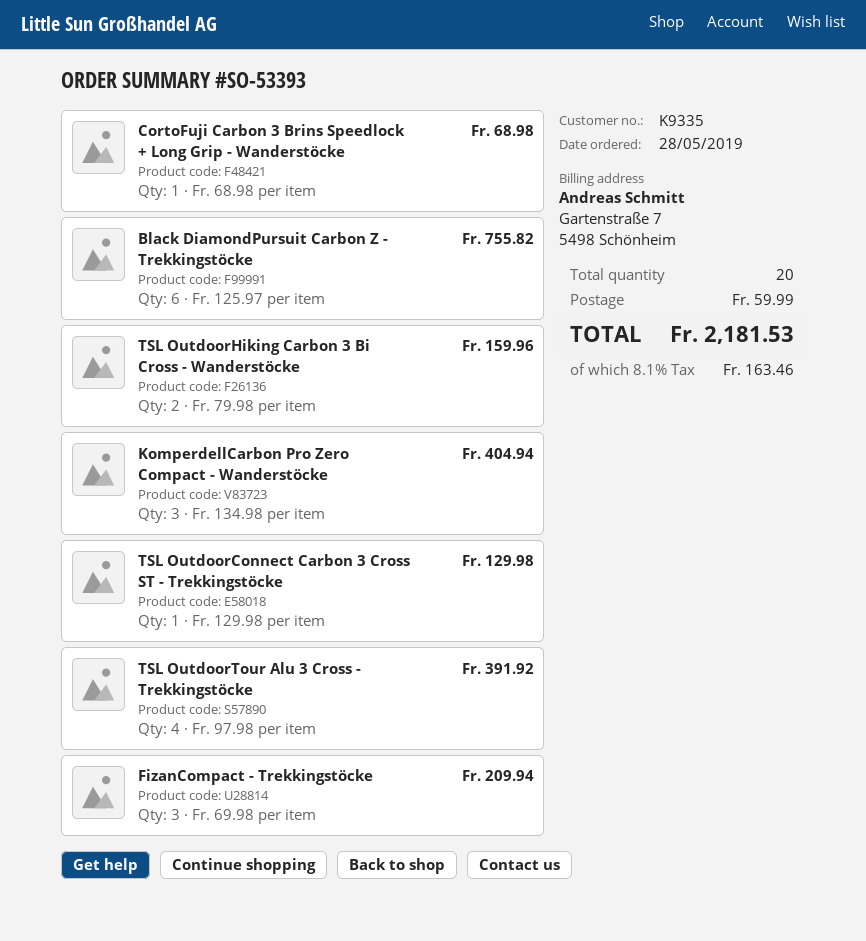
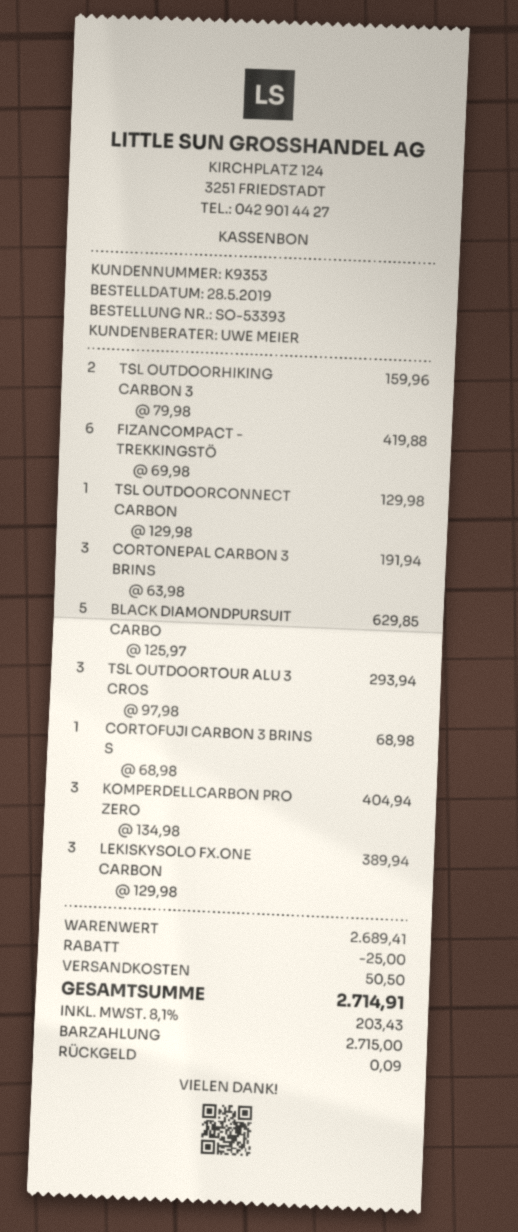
customer number: K9335 -> K9353
Black DiamondPursuit Carbon Z - Trekkingstöcke: 6 x 125.97 = 755.82 -> 5 x 125.97 = 629.85
TSL OutdoorTour Alu 3 Cross - Trekkingstöcke: 4 x 97.98 = 391.92 -> 3 x 97.98 = 293.94
FizanCompact - Trekkingstöcke: 3 x 69.98 = 209.94 -> 6 x 69.98 = 419.88
CORTONEPAL CARBON 3 BRINS: none -> 3 x 63.98 = 191.94
LEKISKYSOLO FX.ONE CARBON: none -> 3 x 129.98 = 389.94
discount: none -> 25.00
shipping: 59.99 -> 50.50
tax: 8.1% = 163.46 -> 8.1% = 203.43
total: 2181.53 -> 2714.91

